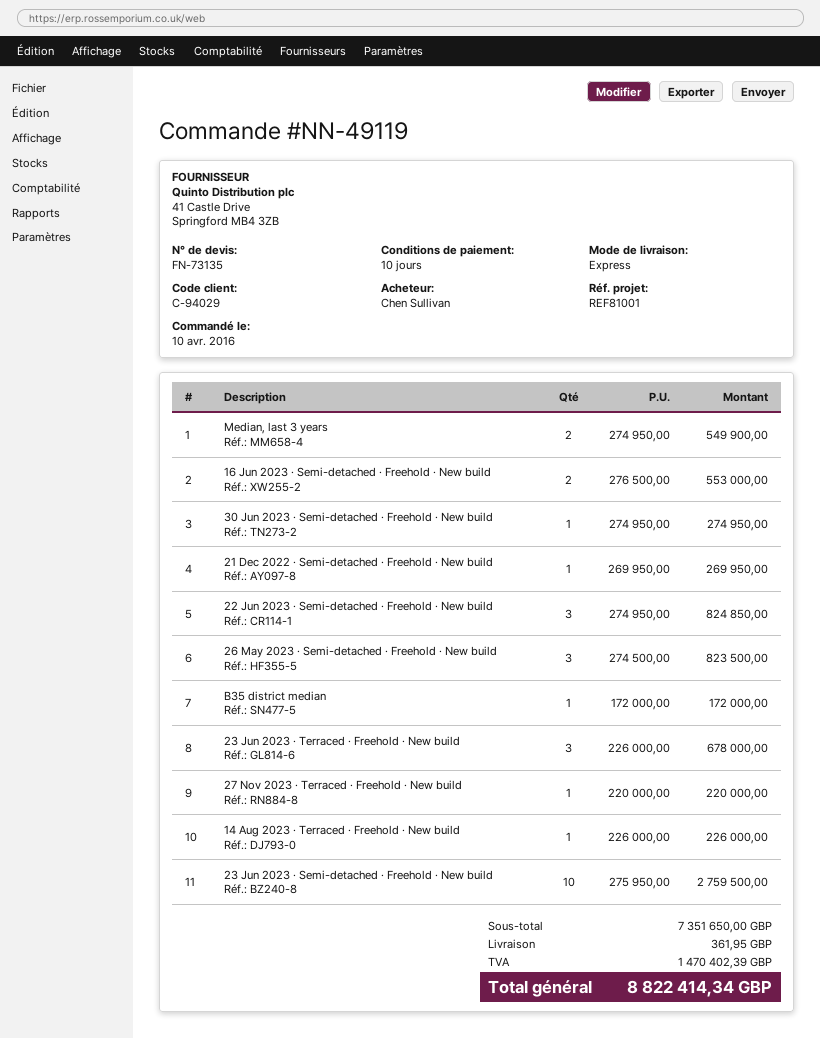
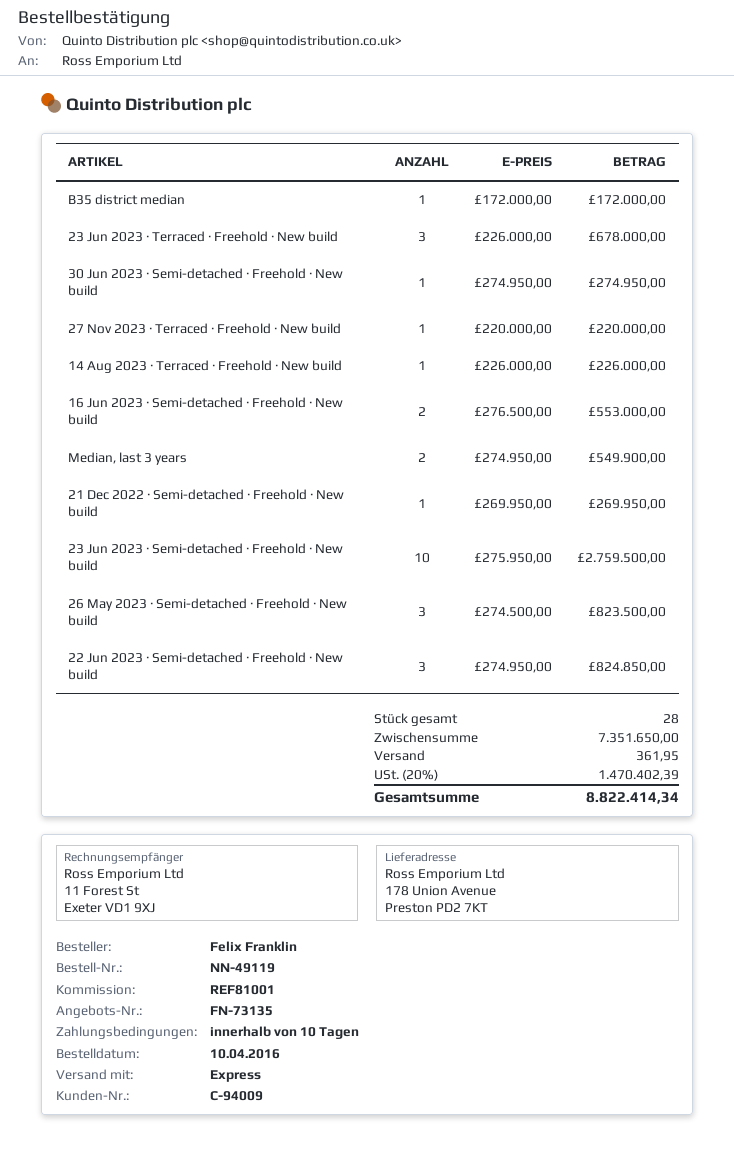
customer number: C-94029 -> C-94009
ordered by: Chen Sullivan -> Felix Franklin

